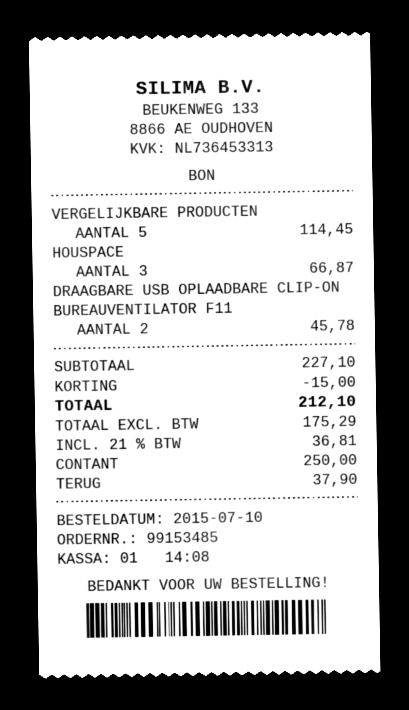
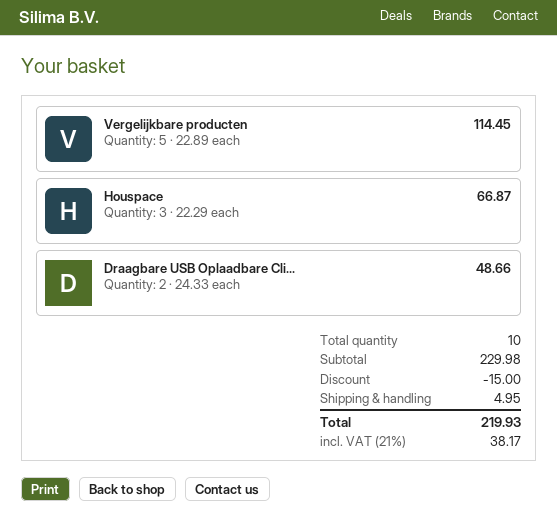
DRAAGBARE USB OPLAADBARE CLIP-ON BUREAUVENTILATOR F11: 2 for 45.78 -> 2 for 48.66
subtotal: 227.10 -> 229.98
shipping: none -> 4.95
tax: 21% = 36.81 -> 21% = 38.17
total: 212.10 -> 219.93

